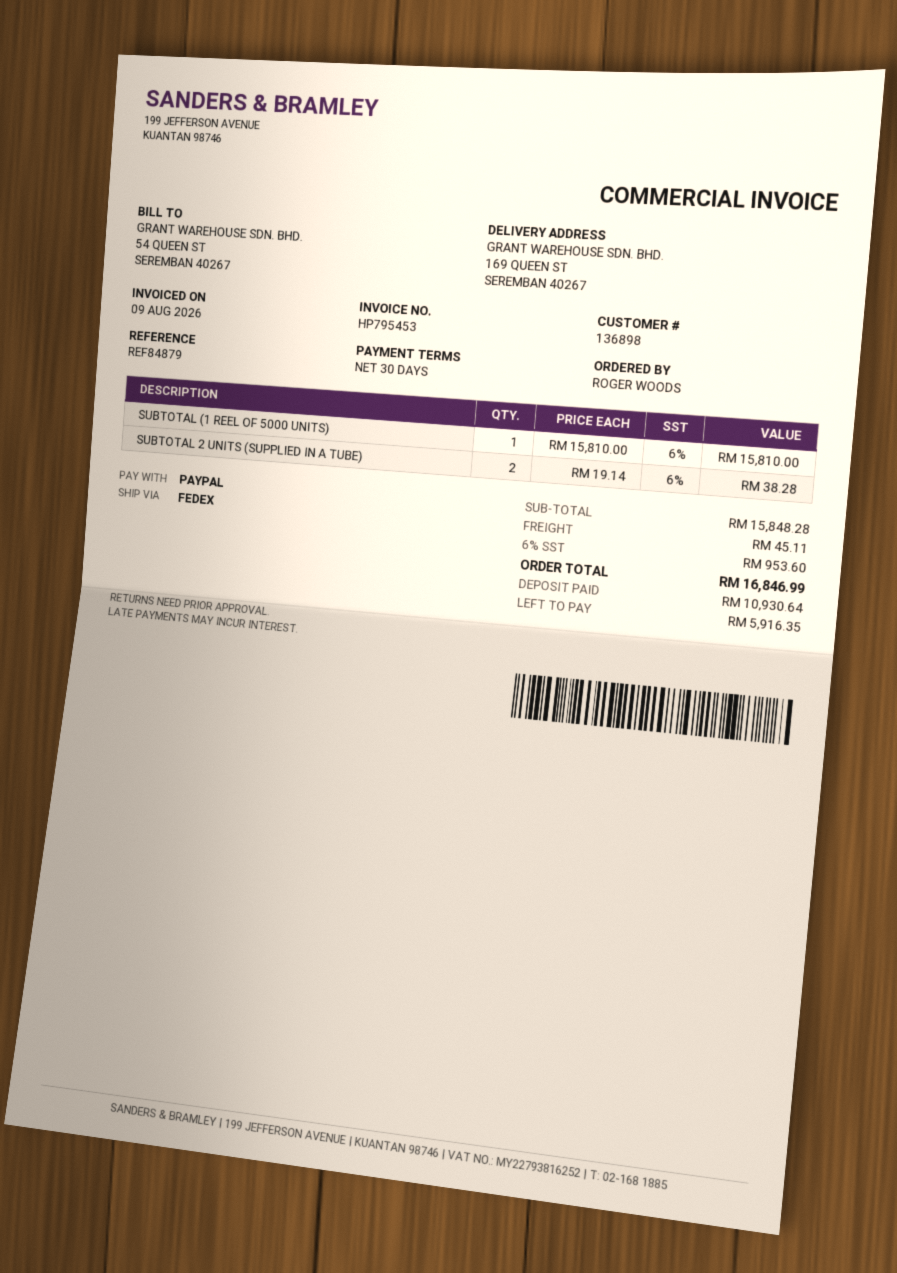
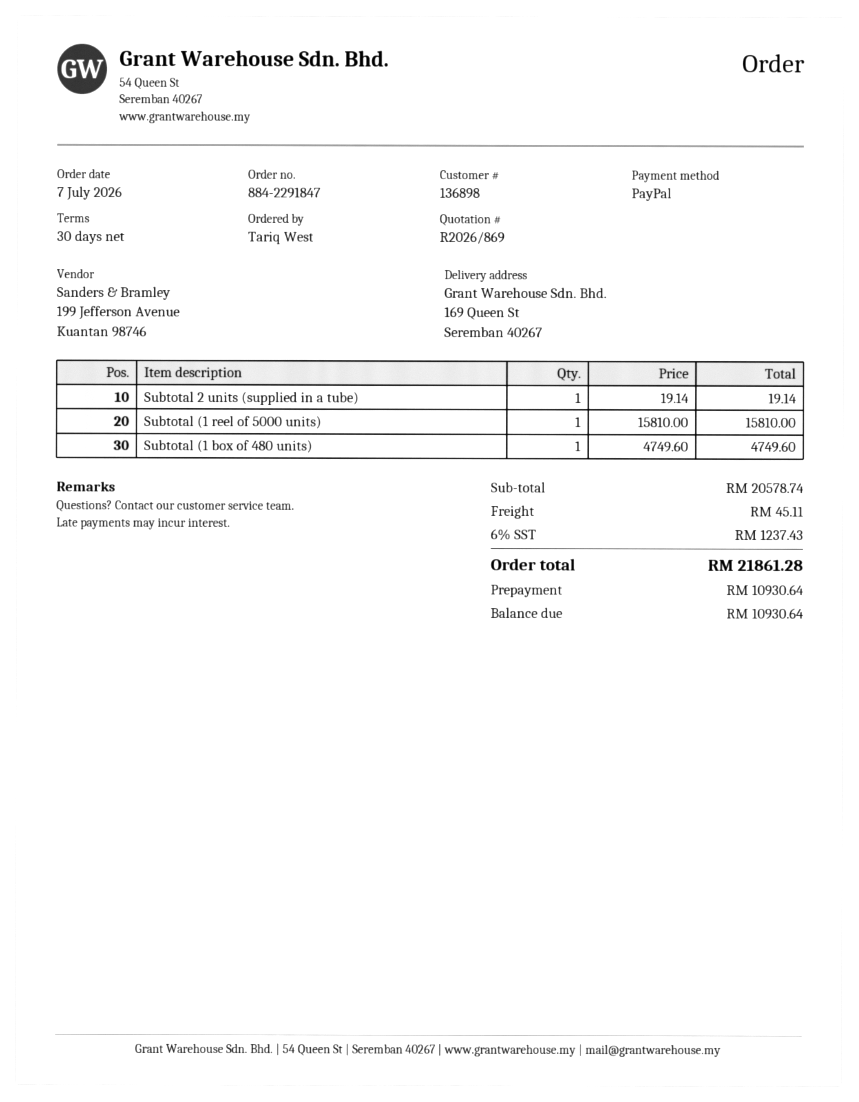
ordered by: ROGER WOODS -> Tariq West
SUBTOTAL 2 UNITS (SUPPLIED IN A TUBE): 2 x 19.14 = 38.28 -> 1 x 19.14 = 19.14
Subtotal (1 box of 480 units): none -> 1 x 4749.60 = 4749.60
subtotal: 15848.28 -> 20578.74
tax: 6% = 953.60 -> 6% = 1237.43
total: 16846.99 -> 21861.28
balance: 5916.35 -> 10930.64

